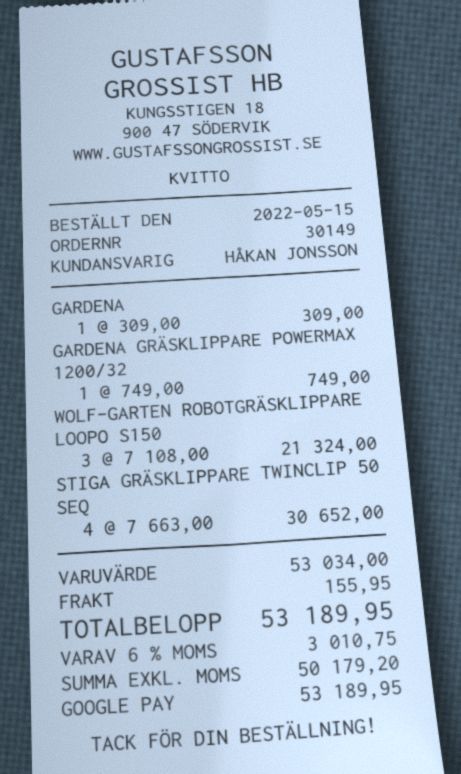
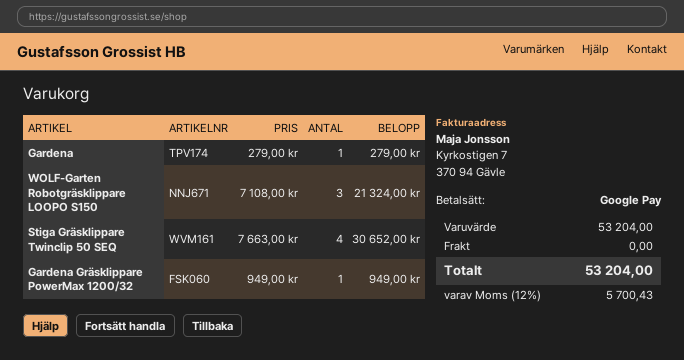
GARDENA: 1 x 309.00 = 309.00 -> 1 x 279.00 = 279.00
GARDENA GRÄSKLIPPARE POWERMAX 1200/32: 1 x 749.00 = 749.00 -> 1 x 949.00 = 949.00
subtotal: 53034.00 -> 53204.00
shipping: 155.95 -> 0.00
tax: 6% = 3010.75 -> 12% = 5700.43
total: 53189.95 -> 53204.00

